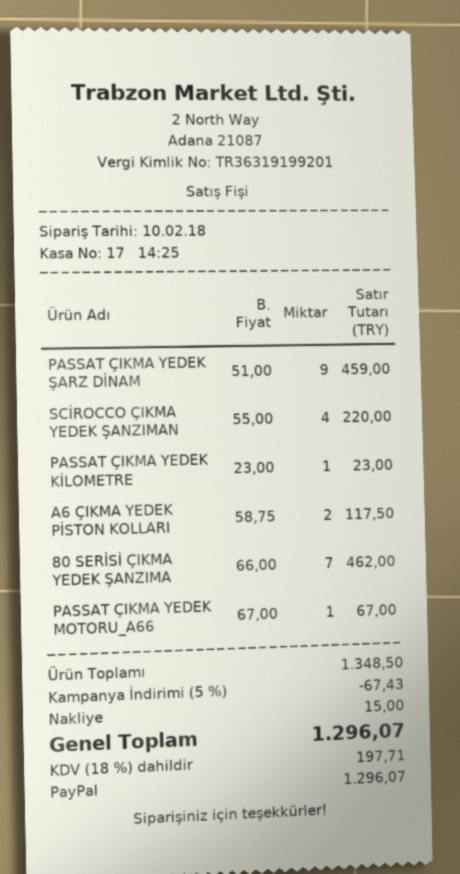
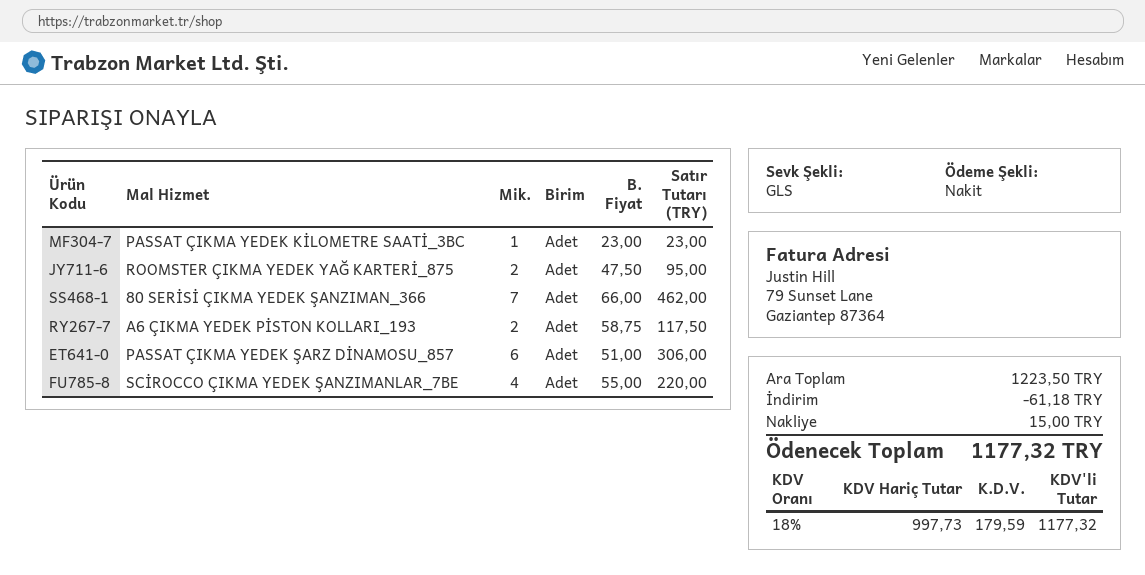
payment method: PayPal -> cash
PASSAT ÇIKMA YEDEK ŞARZ DİNAM: 9 x 51.00 = 459.00 -> 6 x 51.00 = 306.00
PASSAT ÇIKMA YEDEK MOTORU_A66: 1 x 67.00 = 67.00 -> none
ROOMSTER ÇIKMA YEDEK YAĞ KARTERİ_875: none -> 2 x 47.50 = 95.00
subtotal: 1348.50 -> 1223.50
discount: 67.43 -> 61.18
tax: 18% = 197.71 -> 18% = 179.59
total: 1296.07 -> 1177.32

